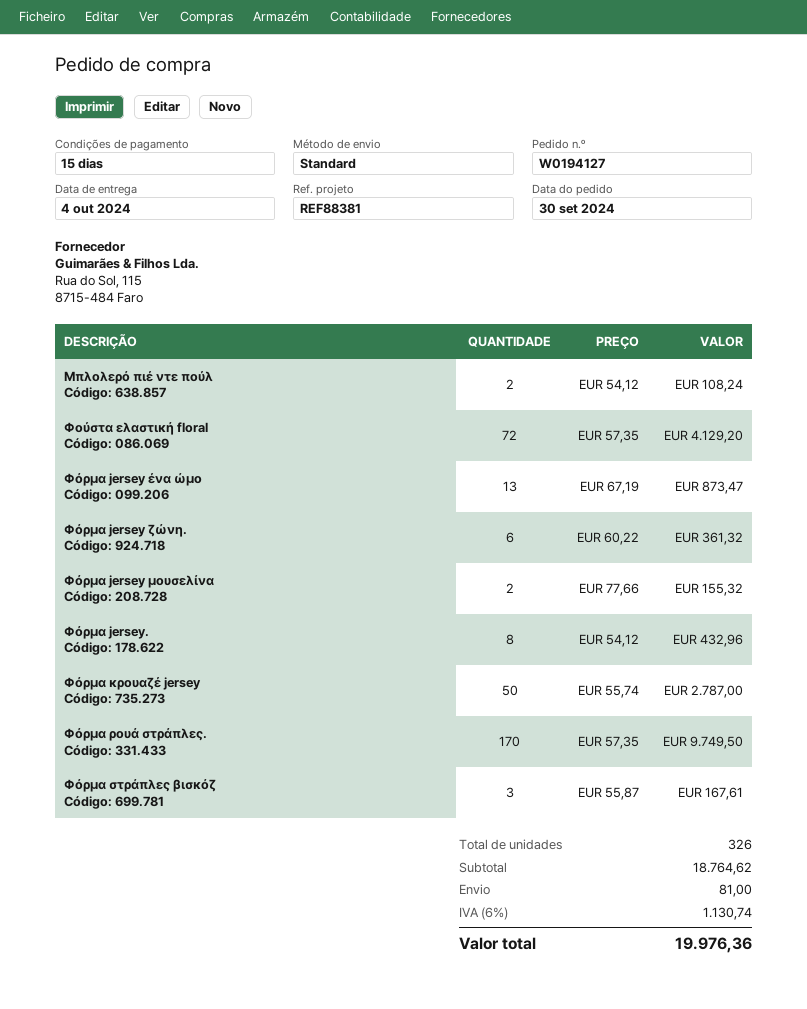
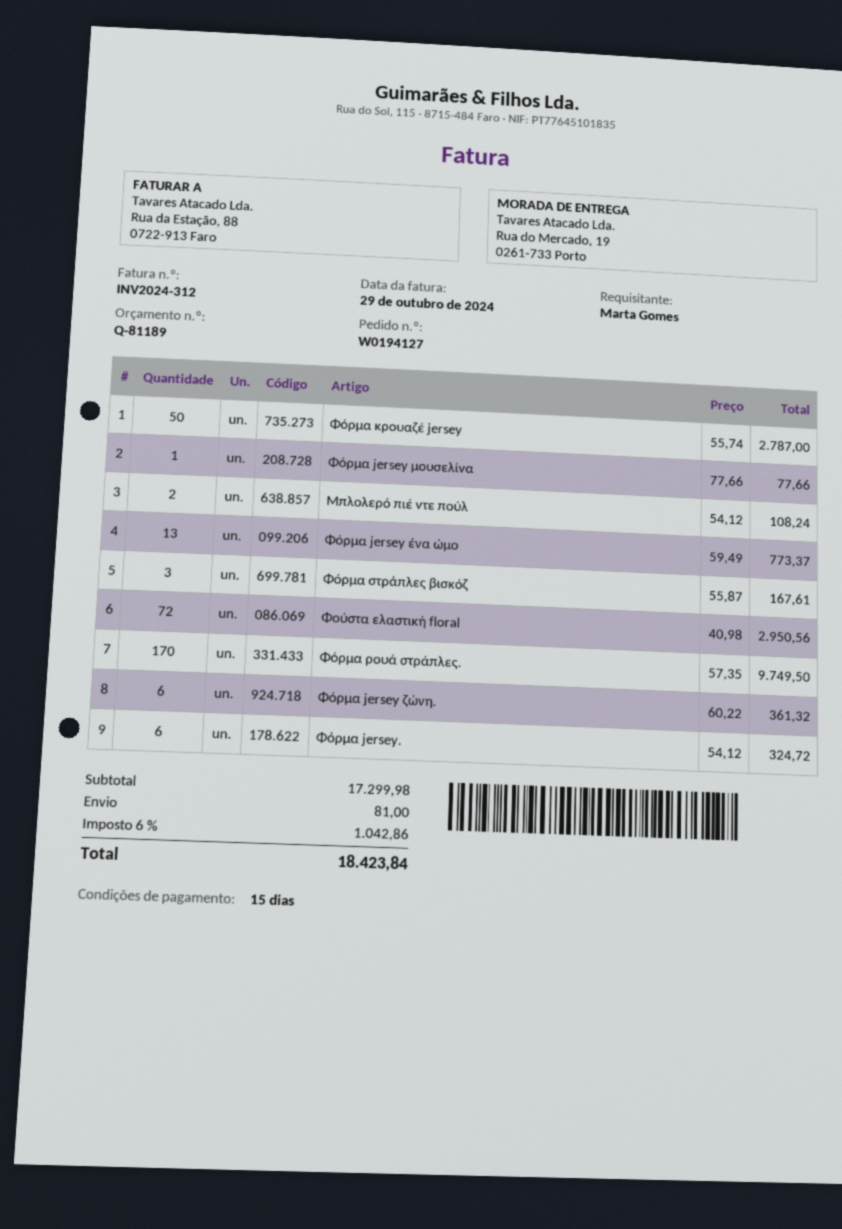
Φούστα ελαστική floral: 72 x 57.35 = 4129.20 -> 72 x 40.98 = 2950.56
Φόρμα jersey ένα ώμο: 13 x 67.19 = 873.47 -> 13 x 59.49 = 773.37
Φόρμα jersey μουσελίνα: 2 x 77.66 = 155.32 -> 1 x 77.66 = 77.66
Φόρμα jersey.: 8 x 54.12 = 432.96 -> 6 x 54.12 = 324.72
subtotal: 18764.62 -> 17299.98
tax: 6% = 1130.74 -> 6% = 1042.86
total: 19976.36 -> 18423.84

